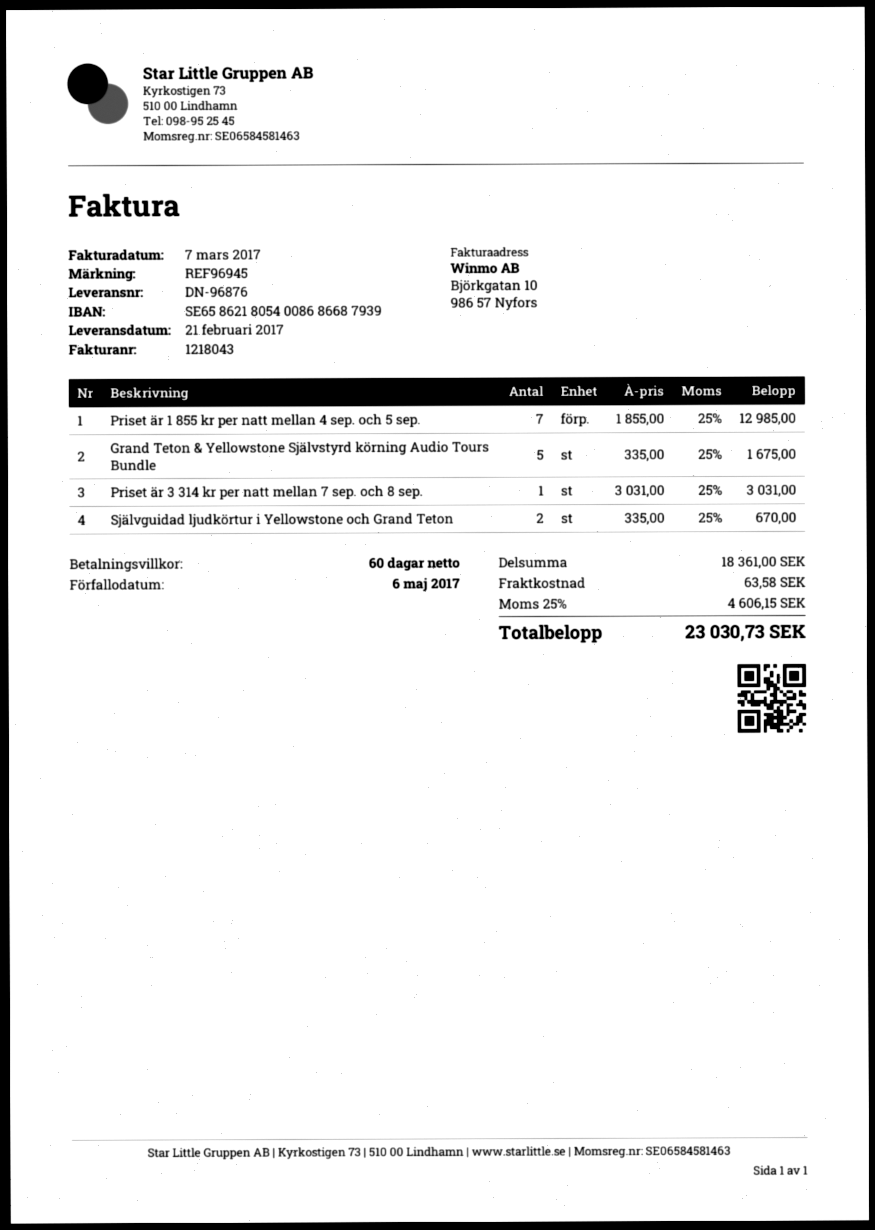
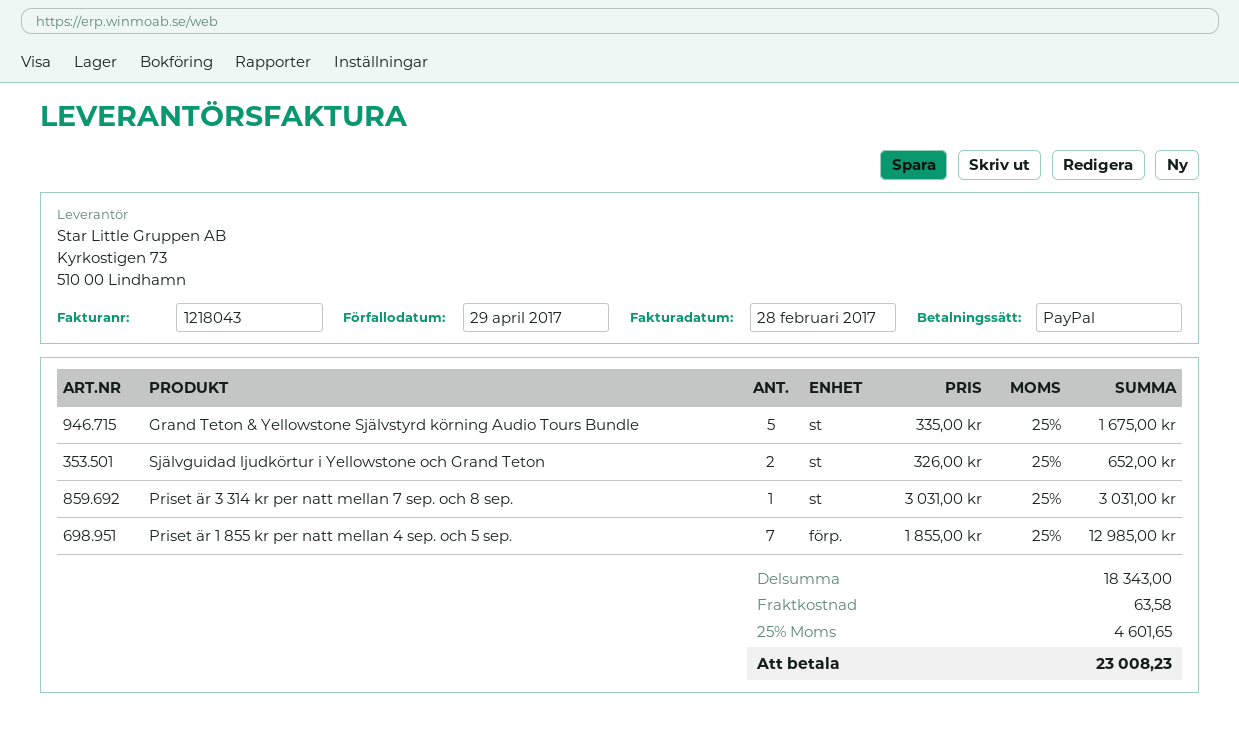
invoice date: 2017-03-07 -> 2017-02-28
due date: 2017-05-06 -> 2017-04-29
Självguidad ljudkörtur i Yellowstone och Grand Teton: 2 x 335.00 = 670.00 -> 2 x 326.00 = 652.00
subtotal: 18361.00 -> 18343.00
tax: 25% = 4606.15 -> 25% = 4601.65
total: 23030.73 -> 23008.23

